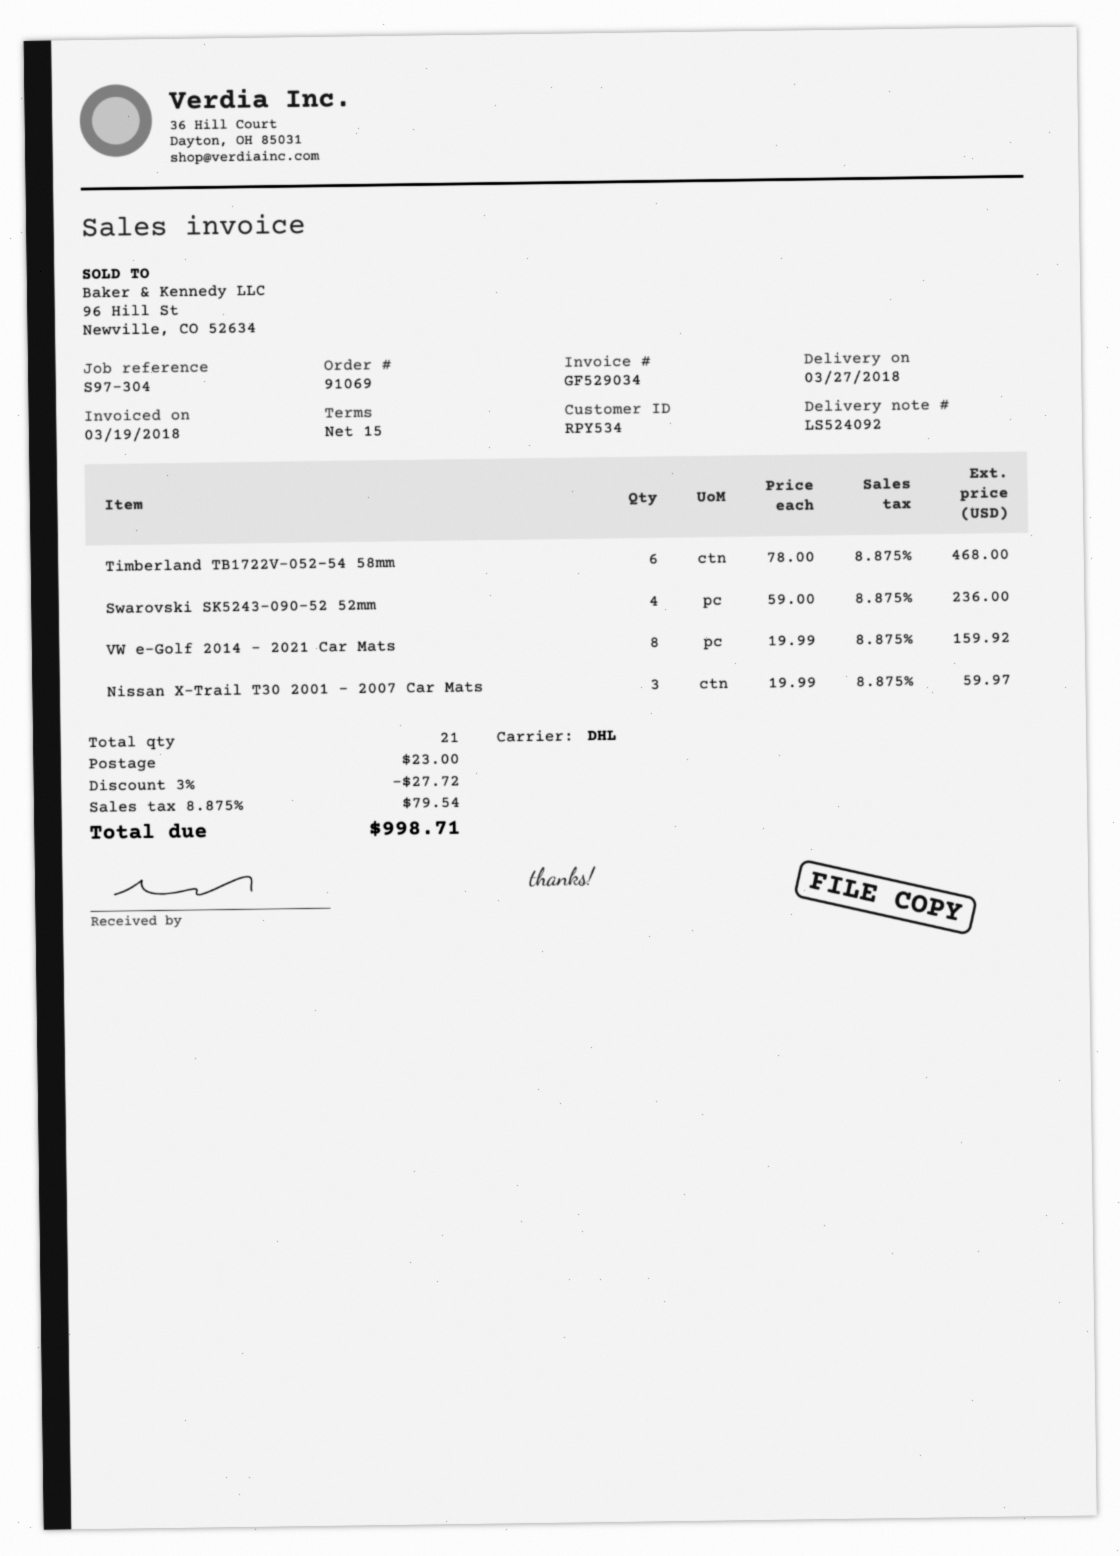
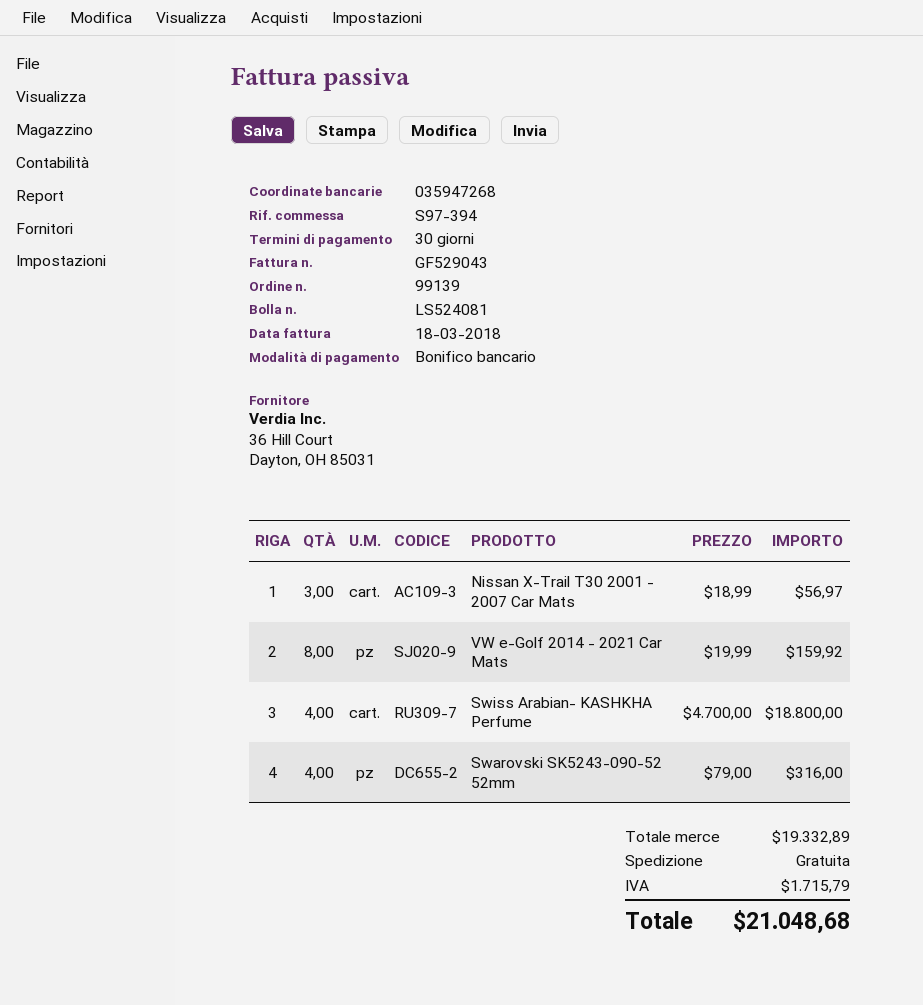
order number: 91069 -> 99139
delivery note number: LS524092 -> LS524081
invoice number: GF529034 -> GF529043
invoice date: 2018-03-19 -> 2018-03-18
payment terms: 15 days -> 30 days
reference: S97-304 -> S97-394
Timberland TB1722V-052-54 58mm: 6 x 78.00 = 468.00 -> none
Swarovski SK5243-090-52 52mm: 4 x 59.00 = 236.00 -> 4 x 79.00 = 316.00
Nissan X-Trail T30 2001 - 2007 Car Mats: 3 x 19.99 = 59.97 -> 3 x 18.99 = 56.97
Swiss Arabian- KASHKHA Perfume: none -> 4 x 4700.00 = 18800.00
discount: 3% = 27.72 -> none
shipping: 23.00 -> 0.00
tax: 79.54 -> 1715.79
total: 998.71 -> 21048.68

